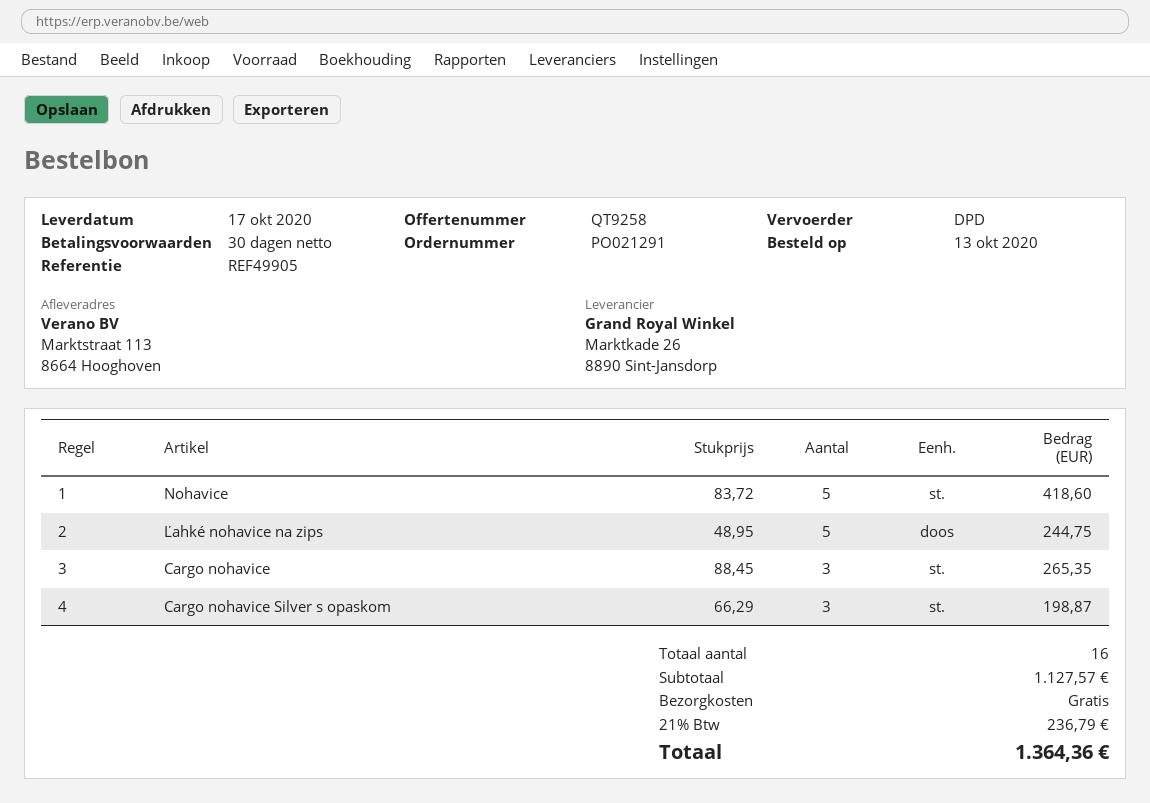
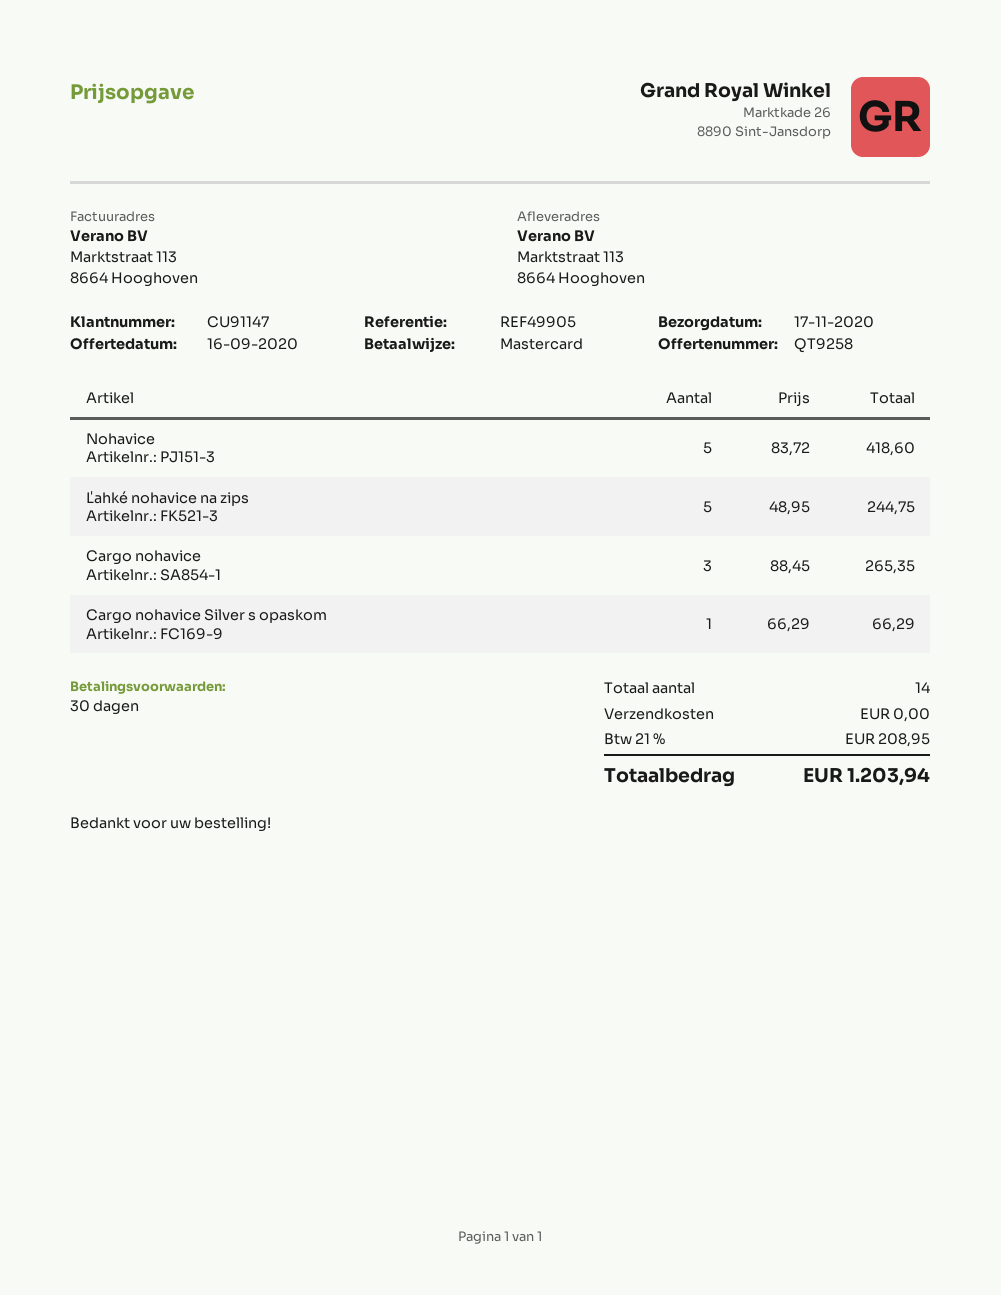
delivery date: 2020-10-17 -> 2020-11-17
Cargo nohavice Silver s opaskom: 3 x 66.29 = 198.87 -> 1 x 66.29 = 66.29
total quantity: 16 -> 14
tax: 21% = 236.79 -> 21% = 208.95
total: 1364.36 -> 1203.94

